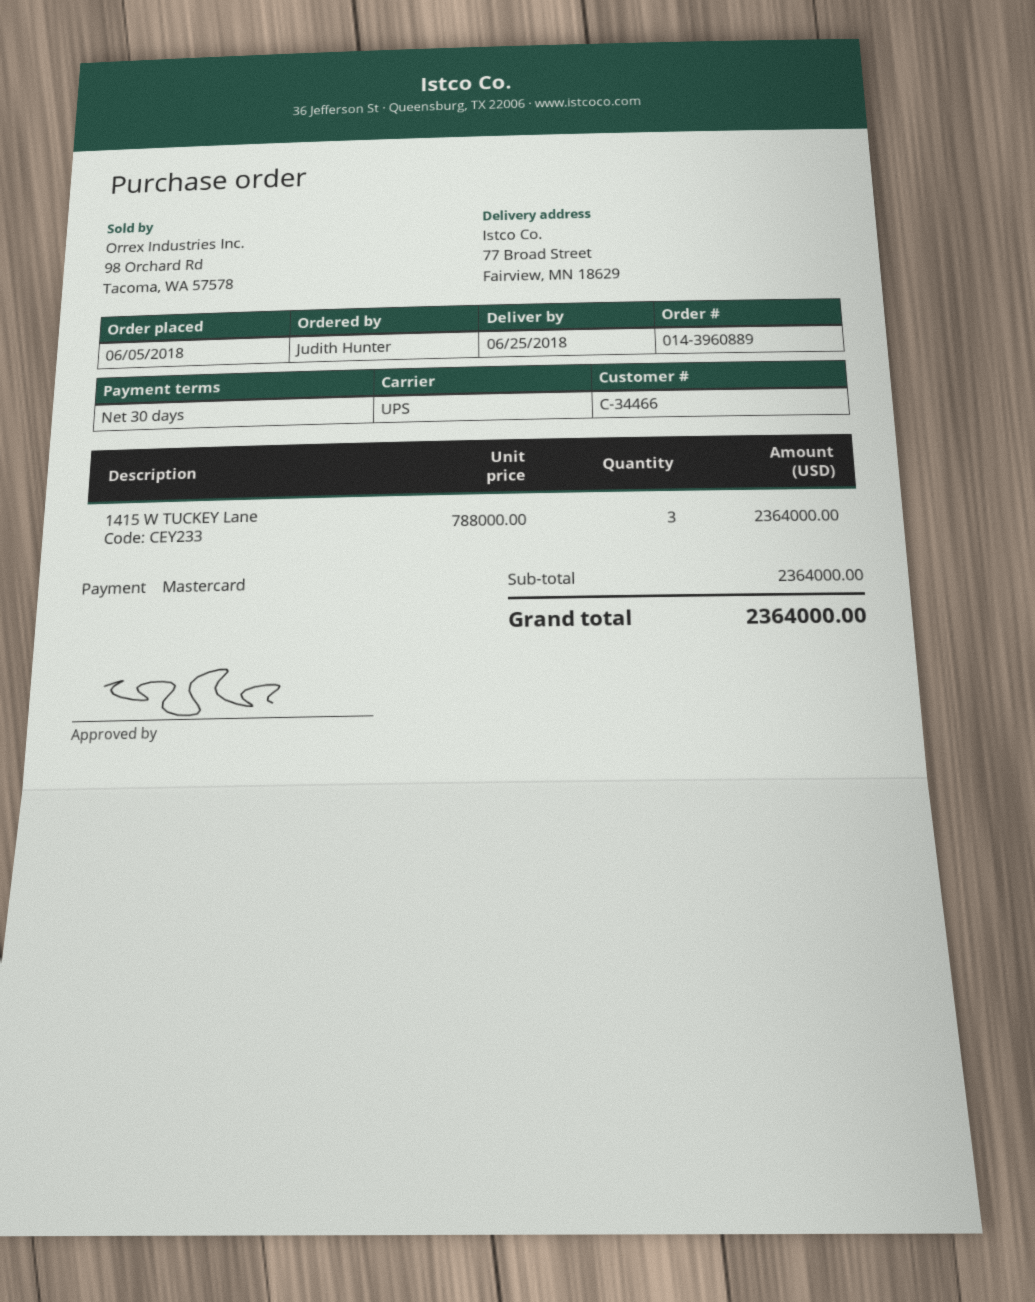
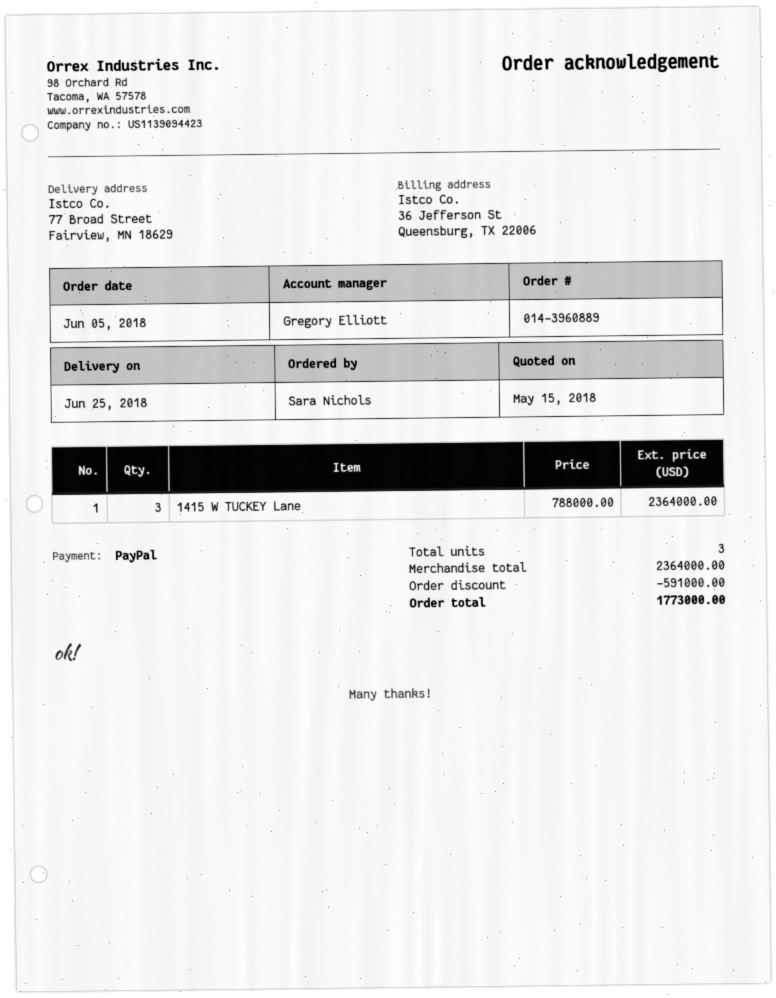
ordered by: Judith Hunter -> Sara Nichols
payment method: Mastercard -> PayPal
discount: none -> 591000.00
total: 2364000.00 -> 1773000.00

